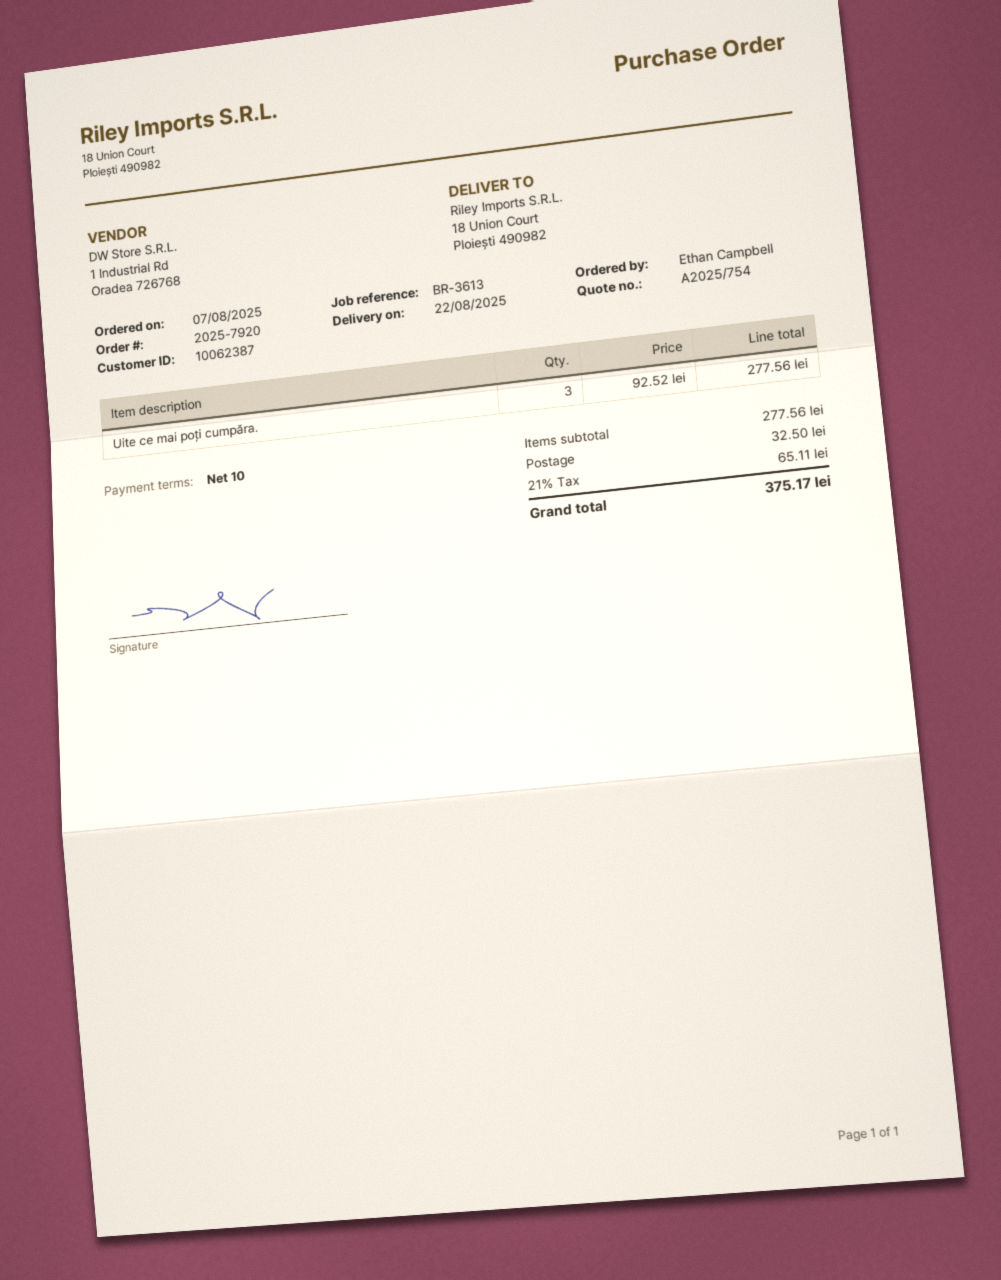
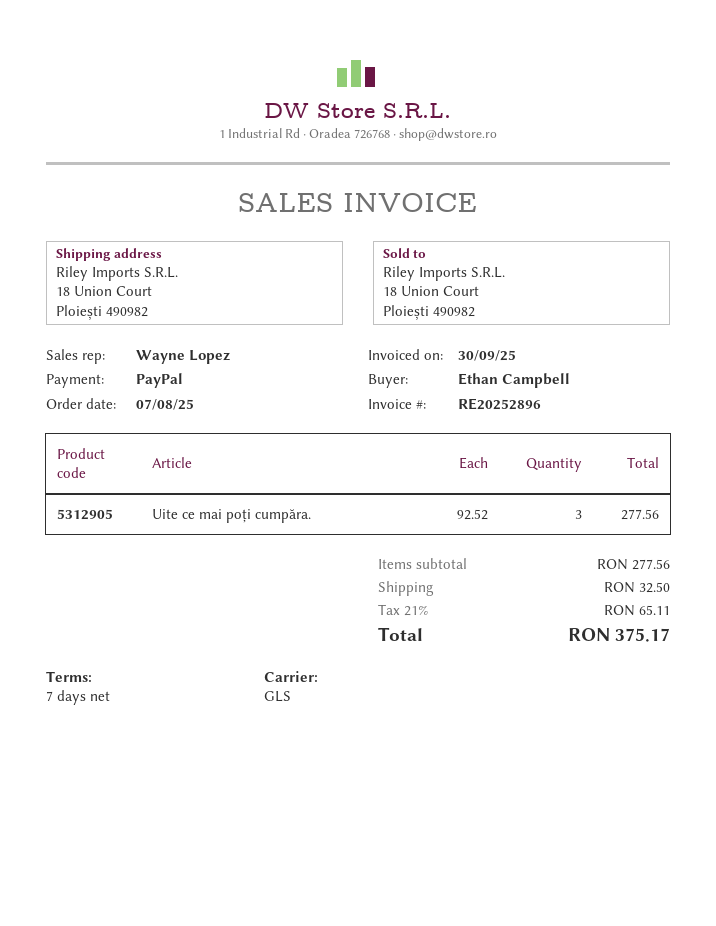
payment terms: 10 days -> 7 days

